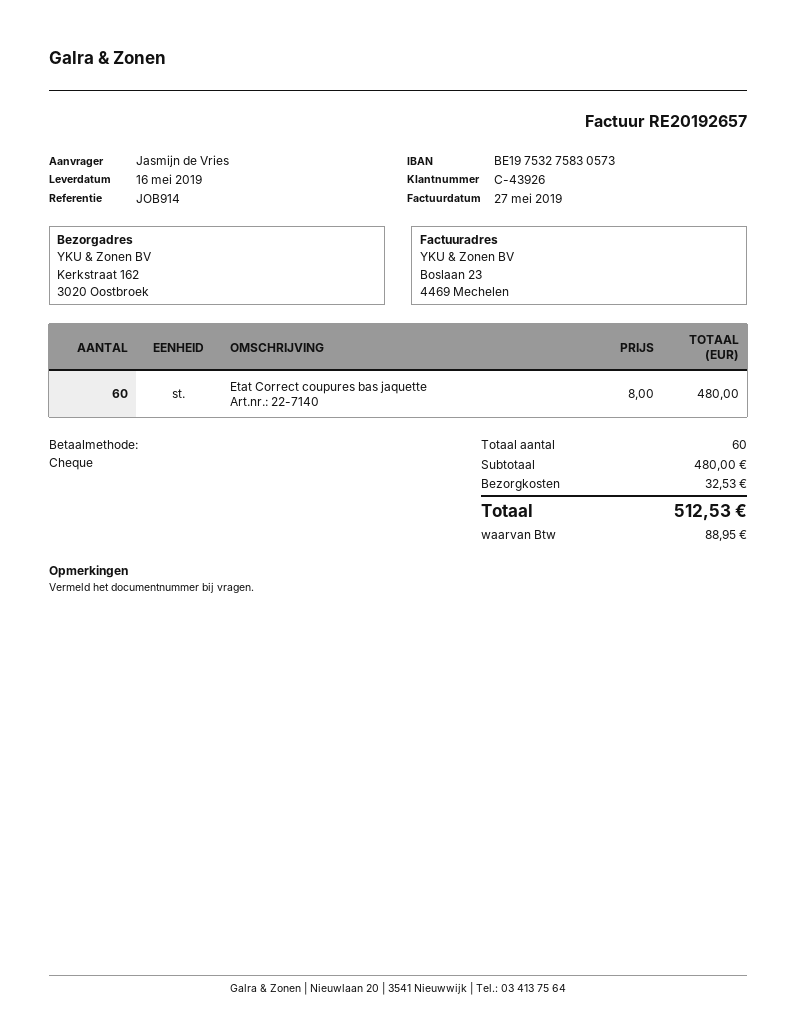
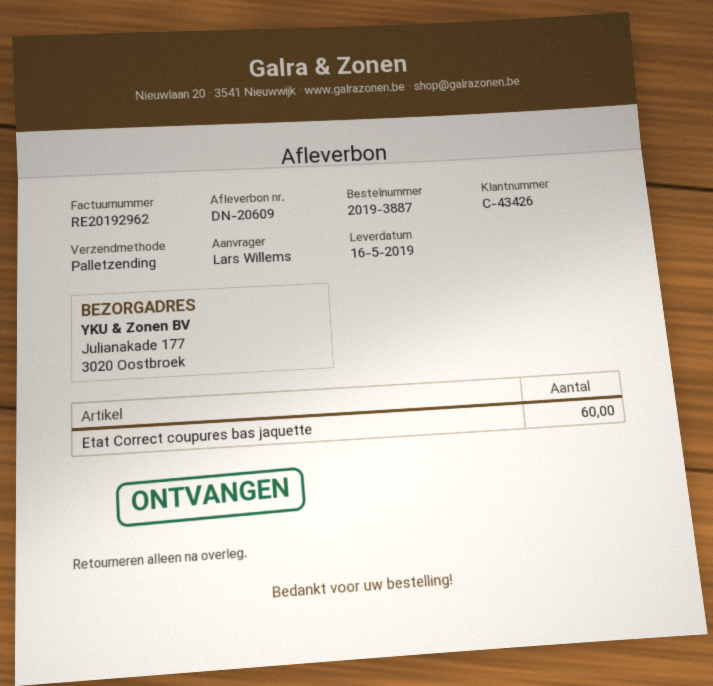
invoice number: RE20192657 -> RE20192962
customer number: C-43926 -> C-43426
ordered by: Jasmijn de Vries -> Lars Willems
ship to: Kerkstraat 162, 3020 Oostbroek -> Julianakade 177, 3020 Oostbroek

